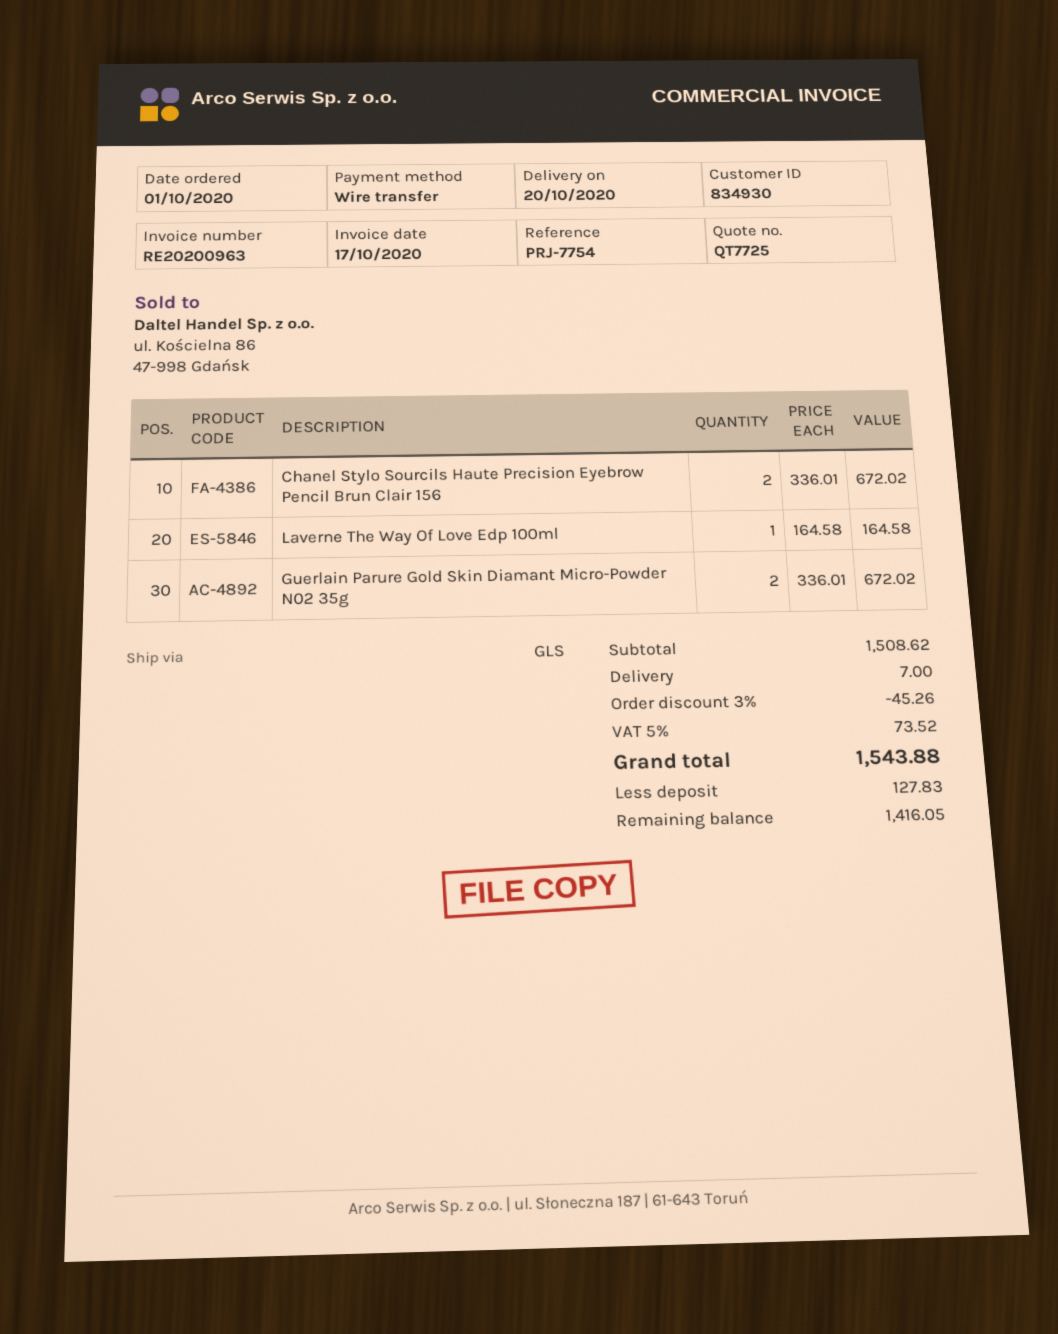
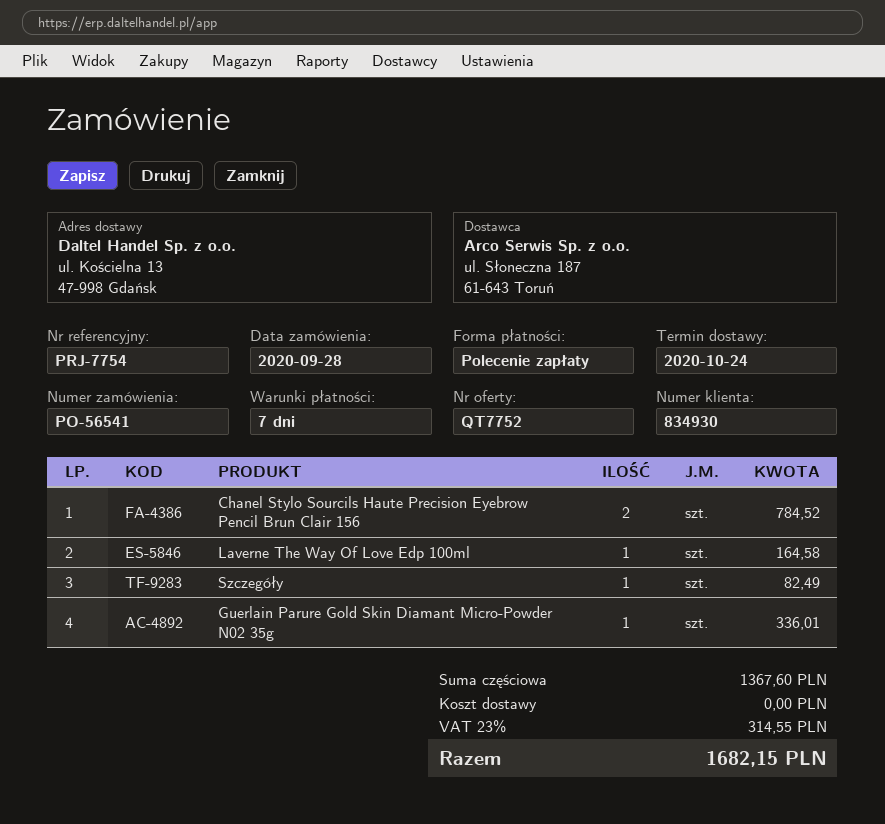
quote number: QT7725 -> QT7752
order date: 2020-10-01 -> 2020-09-28
delivery date: 2020-10-20 -> 2020-10-24
payment method: bank transfer -> direct debit
Chanel Stylo Sourcils Haute Precision Eyebrow Pencil Brun Clair 156: 2 for 672.02 -> 2 for 784.52
Guerlain Parure Gold Skin Diamant Micro-Powder N02 35g: 2 for 672.02 -> 1 for 336.01
Szczegóły: none -> 1 for 82.49
subtotal: 1508.62 -> 1367.60
discount: 3% = 45.26 -> none
shipping: 7.00 -> 0.00
tax: 5% = 73.52 -> 23% = 314.55
total: 1543.88 -> 1682.15

